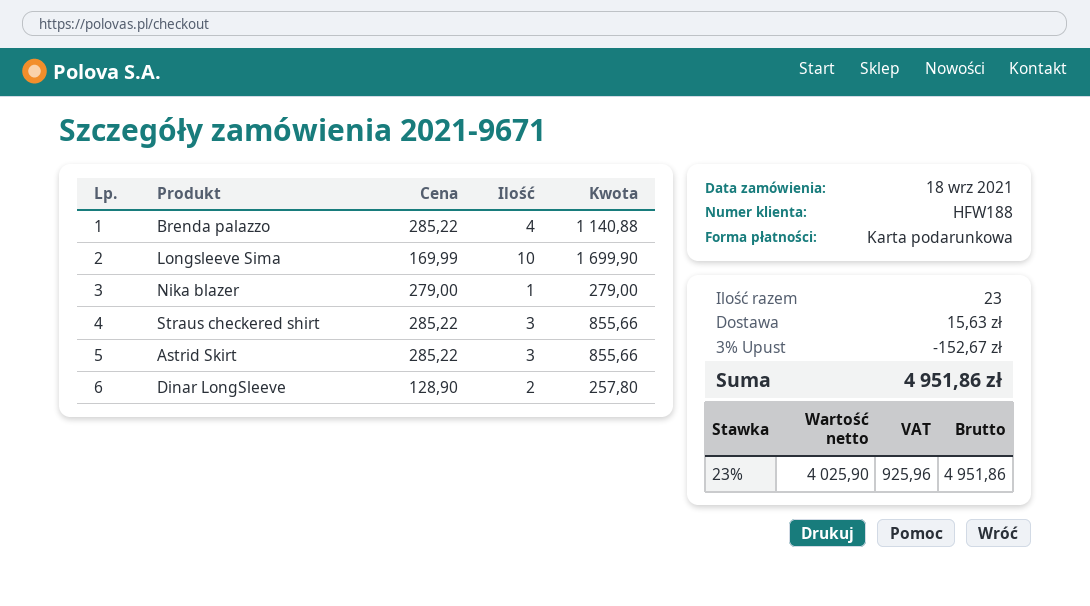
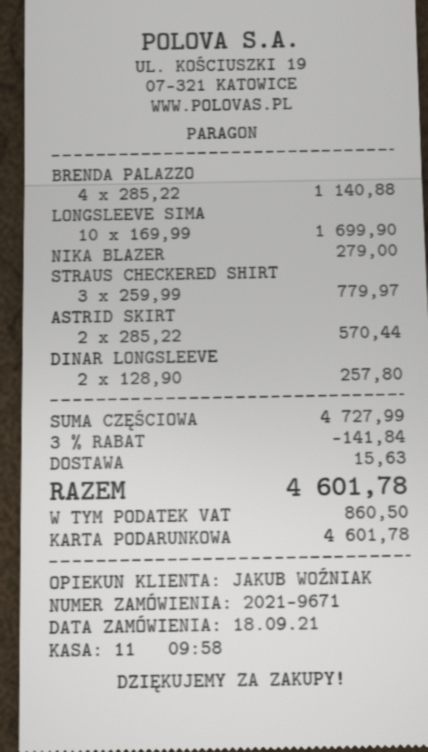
Straus checkered shirt: 3 x 285.22 = 855.66 -> 3 x 259.99 = 779.97
Astrid Skirt: 3 x 285.22 = 855.66 -> 2 x 285.22 = 570.44
discount: 3% = 152.67 -> 3% = 141.84
tax: 925.96 -> 860.50
total: 4951.86 -> 4601.78

